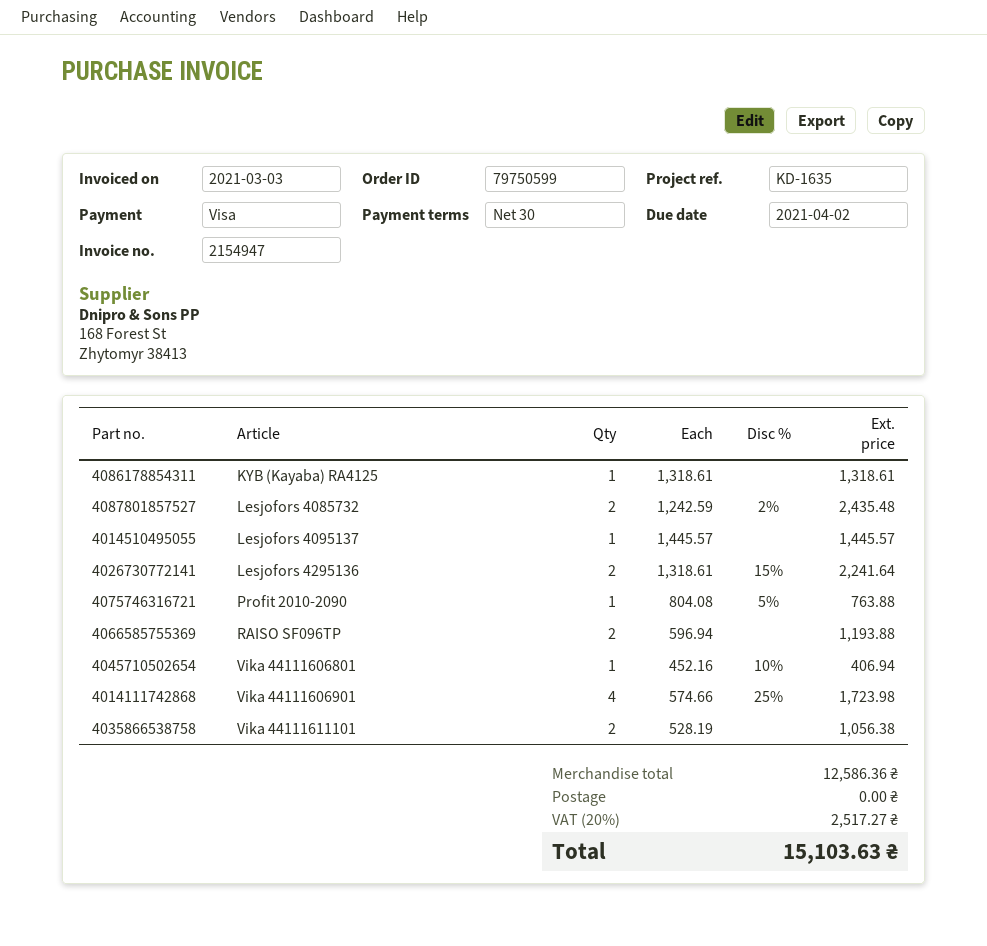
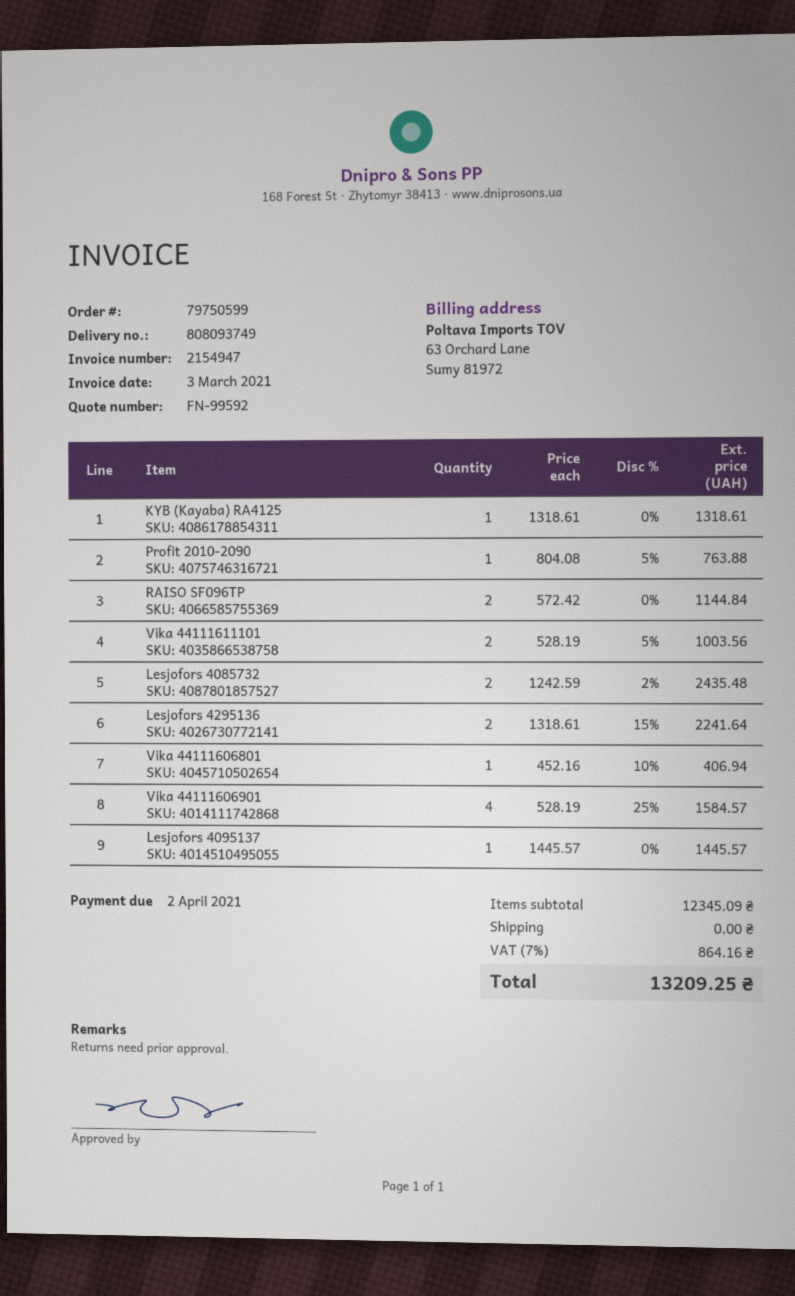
RAISO SF096TP: 2 x 596.94 = 1193.88 -> 2 x 572.42 = 1144.84
Vika 44111606901: 4 x 574.66 - 25% = 1723.98 -> 4 x 528.19 - 25% = 1584.57
Vika 44111611101: 2 x 528.19 = 1056.38 -> 2 x 528.19 - 5% = 1003.56
subtotal: 12586.36 -> 12345.09
tax: 20% = 2517.27 -> 7% = 864.16
total: 15103.63 -> 13209.25

